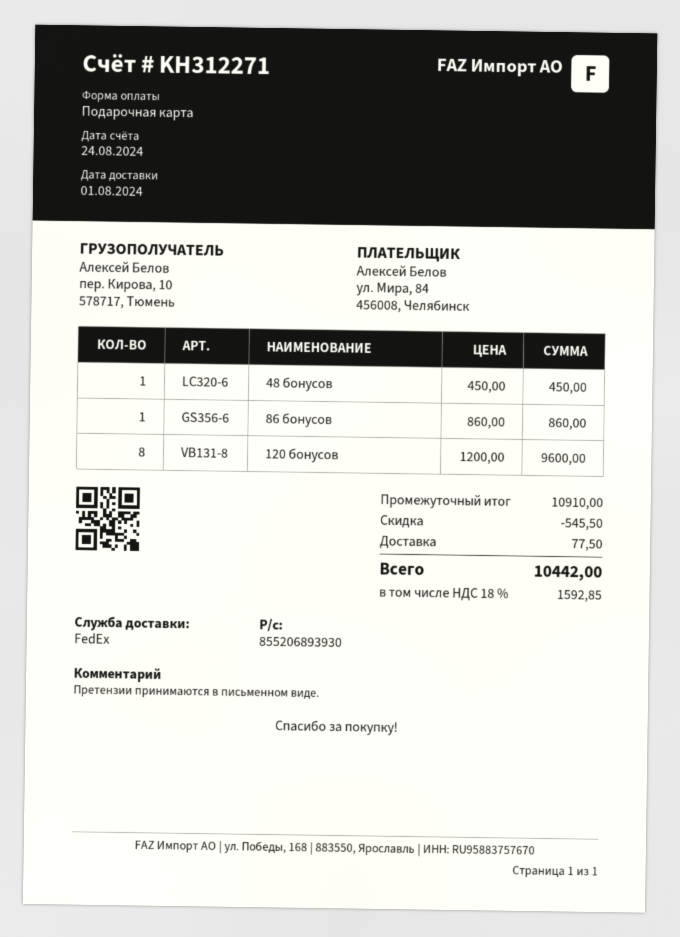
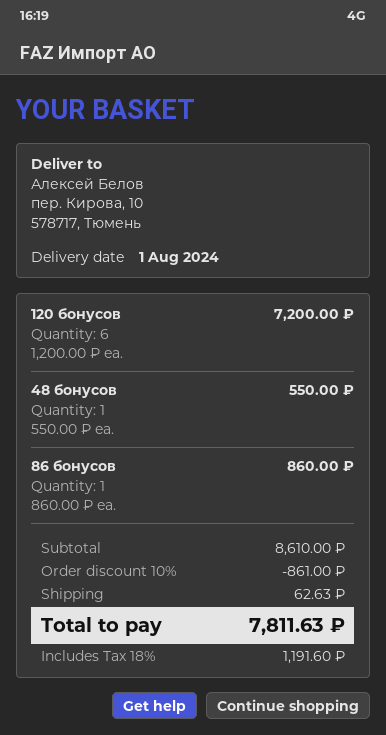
48 бонусов: 1 x 450.00 = 450.00 -> 1 x 550.00 = 550.00
120 бонусов: 8 x 1200.00 = 9600.00 -> 6 x 1200.00 = 7200.00
subtotal: 10910.00 -> 8610.00
discount: 545.50 -> 861.00
shipping: 77.50 -> 62.63
tax: 18% = 1592.85 -> 18% = 1191.60
total: 10442.00 -> 7811.63

